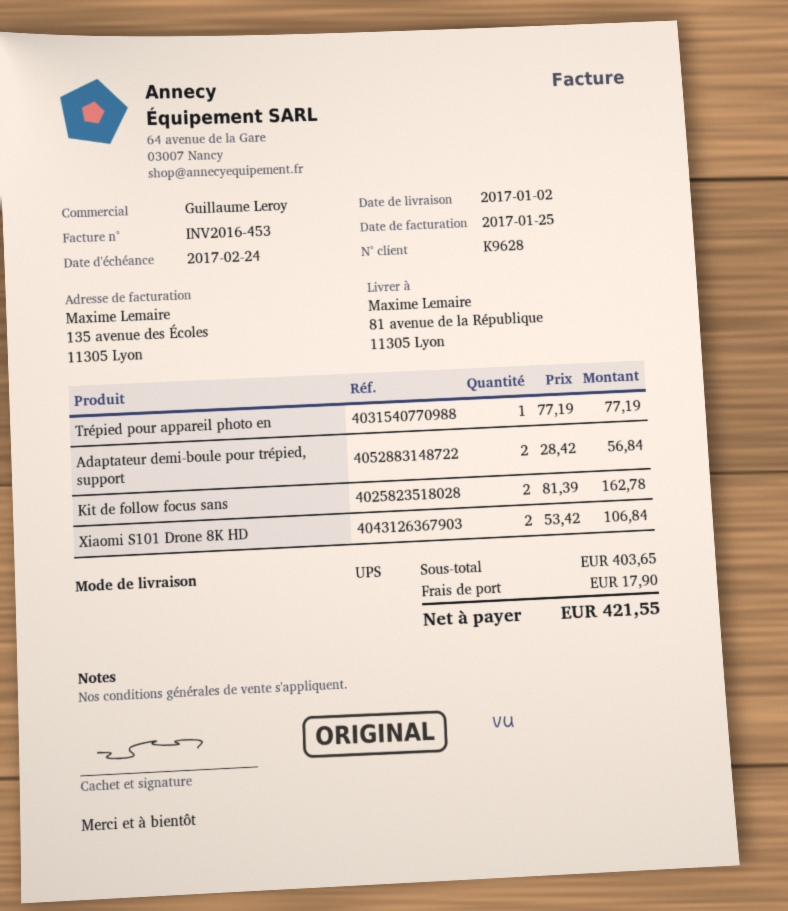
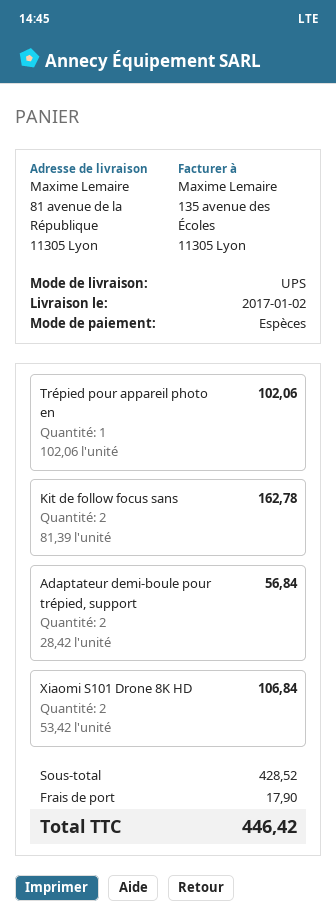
Trépied pour appareil photo en: 1 x 77.19 = 77.19 -> 1 x 102.06 = 102.06
subtotal: 403.65 -> 428.52
total: 421.55 -> 446.42

